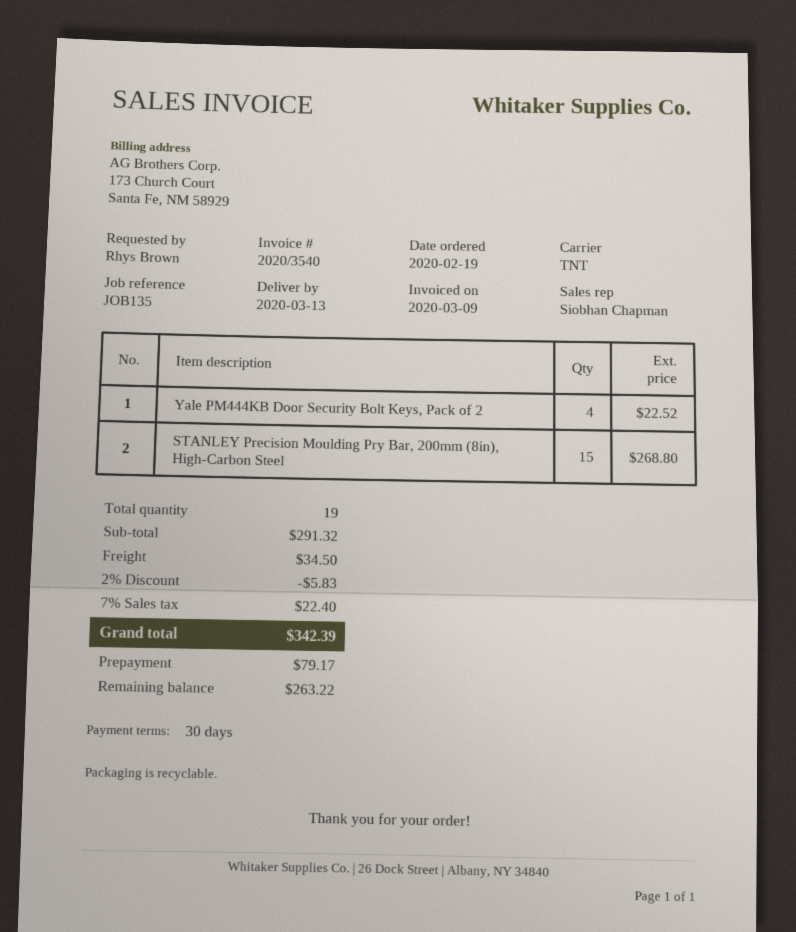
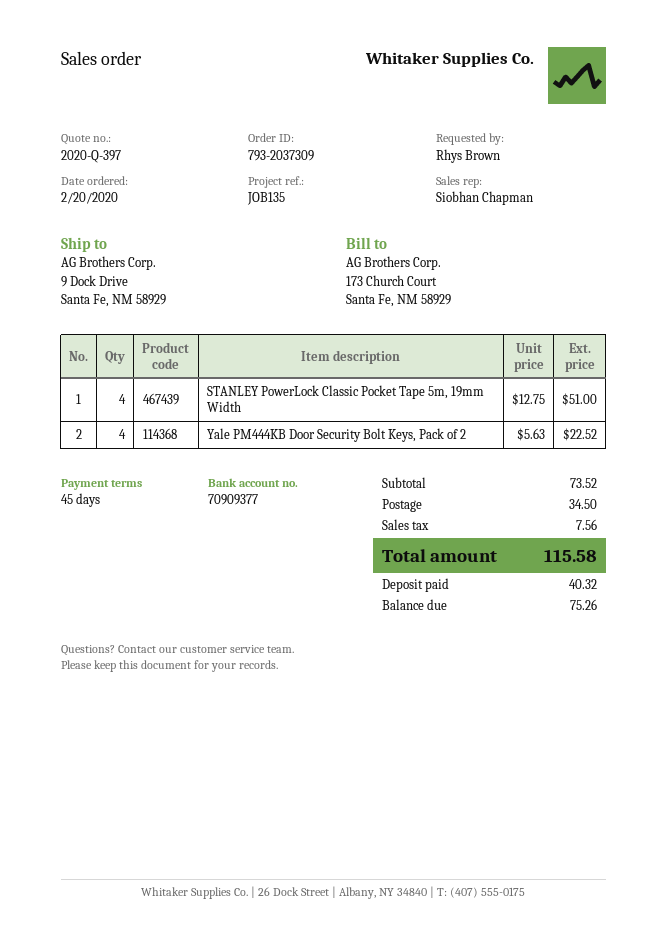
order date: 2020-02-19 -> 2020-02-20
payment terms: 30 days -> 45 days
STANLEY Precision Moulding Pry Bar, 200mm (8in), High-Carbon Steel: 15 for 268.80 -> none
STANLEY PowerLock Classic Pocket Tape 5m, 19mm Width: none -> 4 for 51.00
subtotal: 291.32 -> 73.52
discount: 2% = 5.83 -> none
tax: 22.40 -> 7.56
total: 342.39 -> 115.58
deposit: 79.17 -> 40.32
balance: 263.22 -> 75.26

